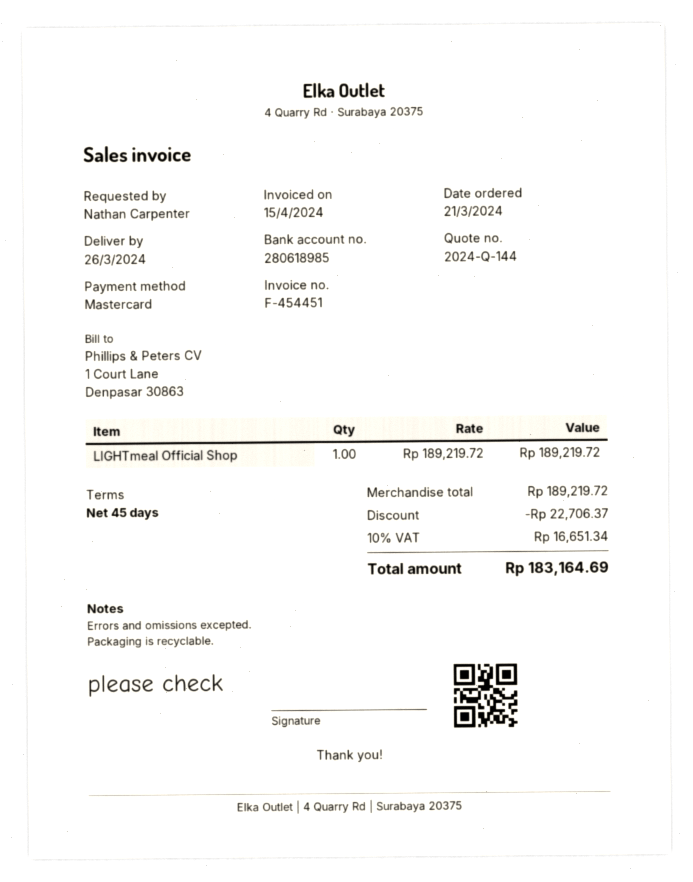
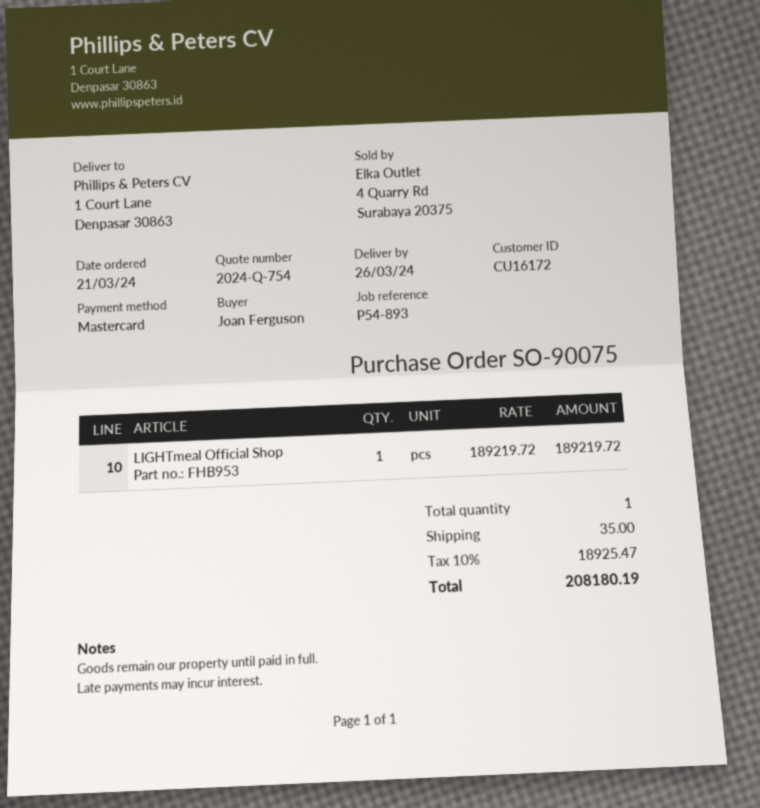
quote number: 2024-Q-144 -> 2024-Q-754
ordered by: Nathan Carpenter -> Joan Ferguson
discount: 22706.37 -> none
shipping: none -> 35.00
tax: 10% = 16651.34 -> 10% = 18925.47
total: 183164.69 -> 208180.19

